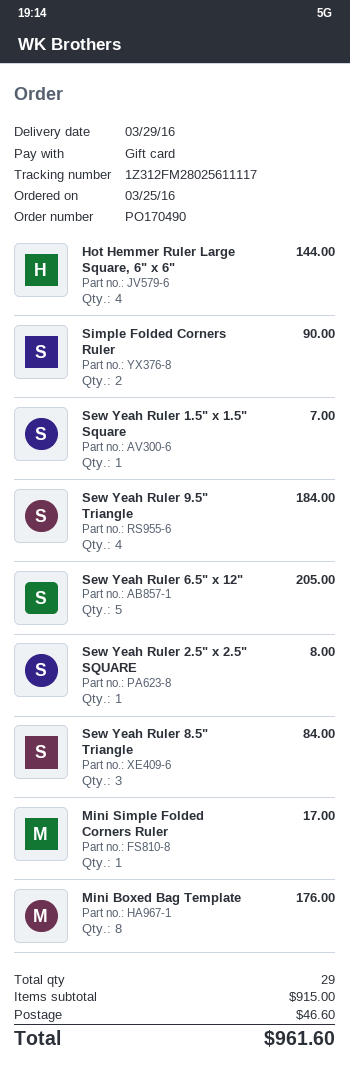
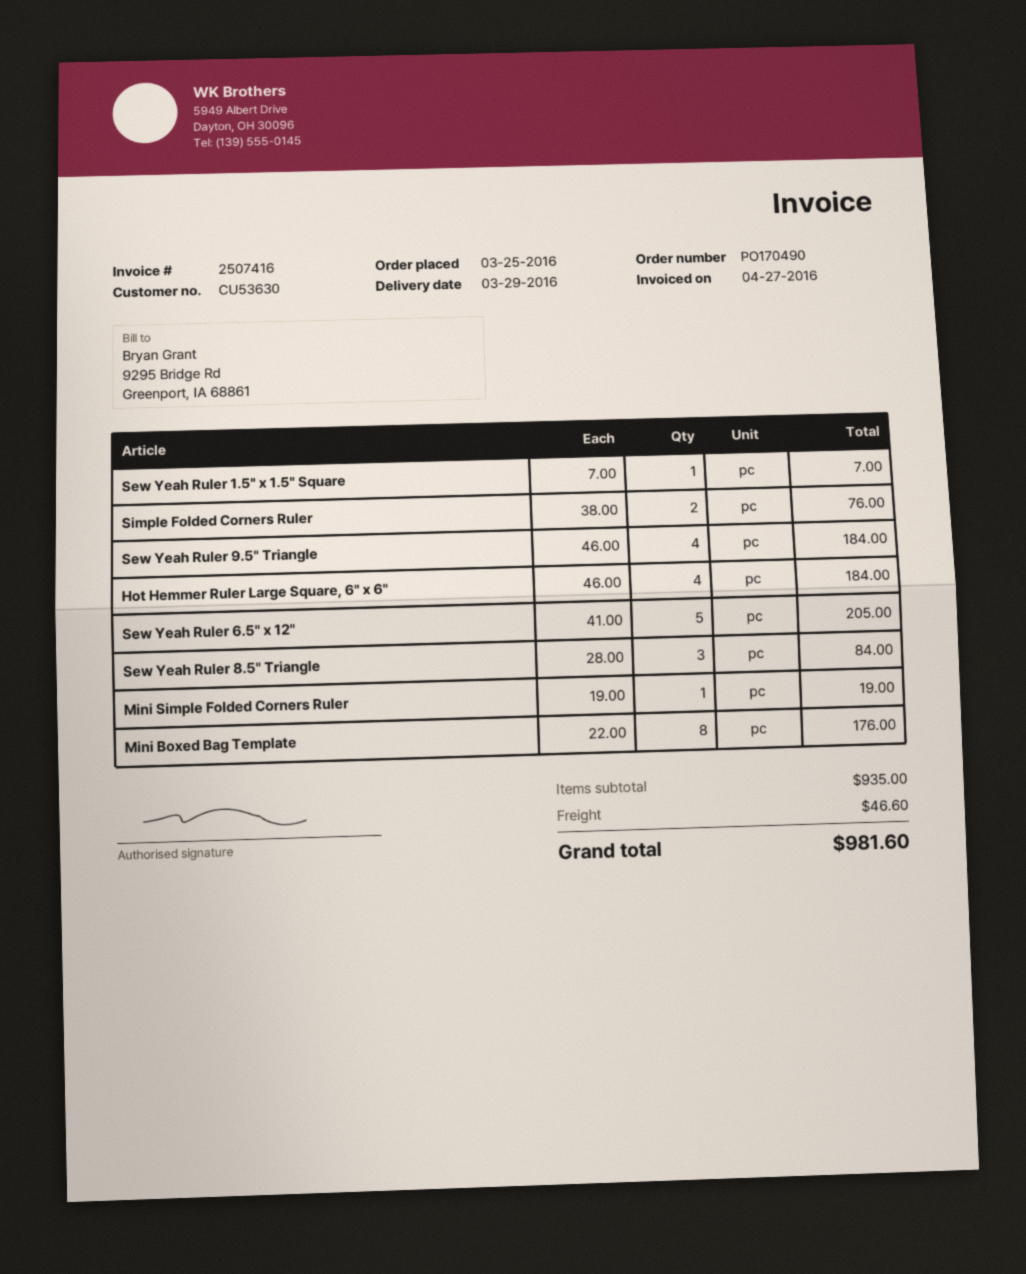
Hot Hemmer Ruler Large Square, 6" x 6": 4 for 144.00 -> 4 for 184.00
Simple Folded Corners Ruler: 2 for 90.00 -> 2 for 76.00
Sew Yeah Ruler 2.5" x 2.5" SQUARE: 1 for 8.00 -> none
Mini Simple Folded Corners Ruler: 1 for 17.00 -> 1 for 19.00
subtotal: 915.00 -> 935.00
total: 961.60 -> 981.60

